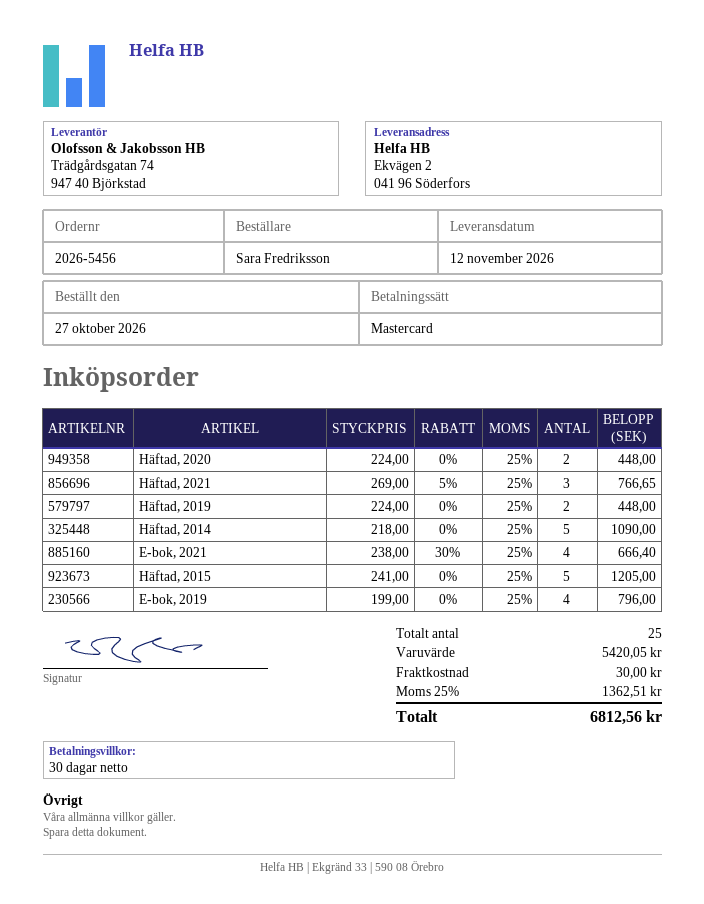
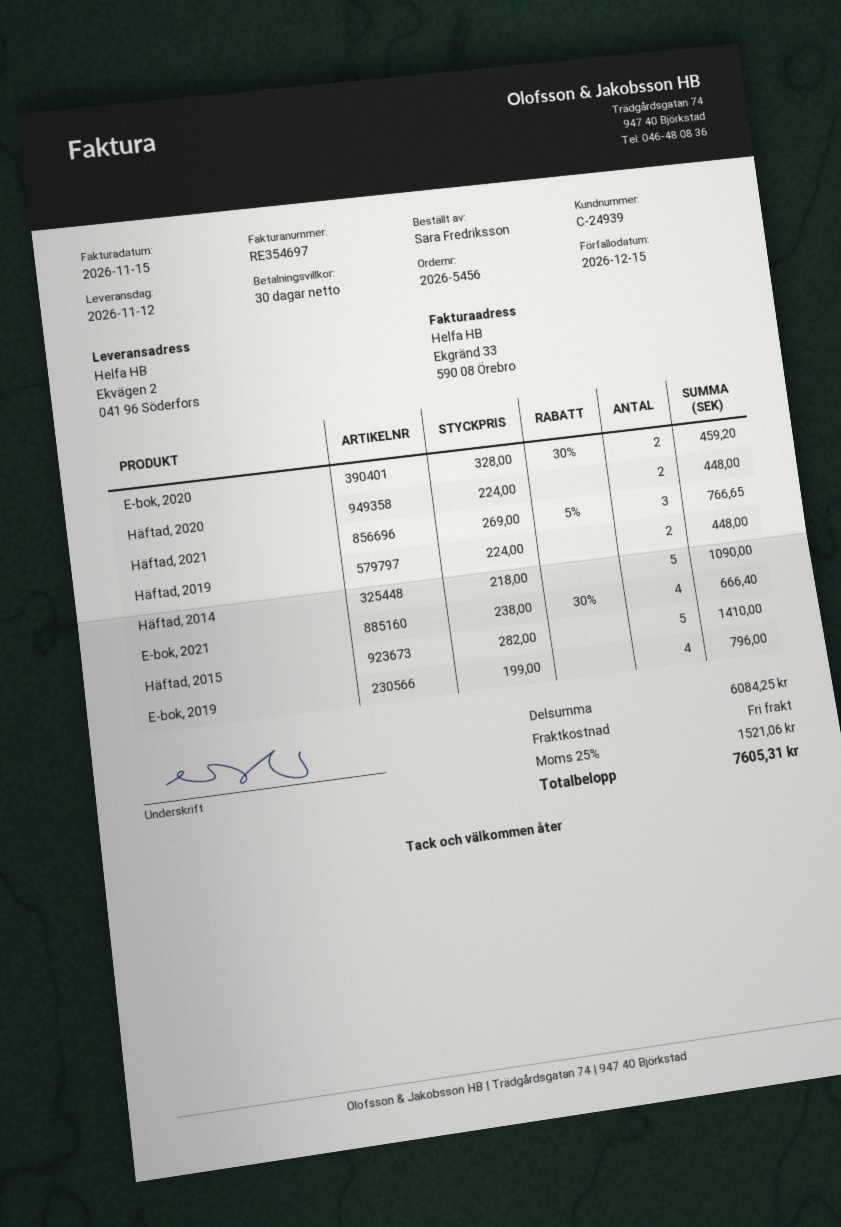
Häftad, 2015: 5 x 241.00 = 1205.00 -> 5 x 282.00 = 1410.00
E-bok, 2020: none -> 2 x 328.00 - 30% = 459.20
subtotal: 5420.05 -> 6084.25
shipping: 30.00 -> 0.00
tax: 25% = 1362.51 -> 25% = 1521.06
total: 6812.56 -> 7605.31

